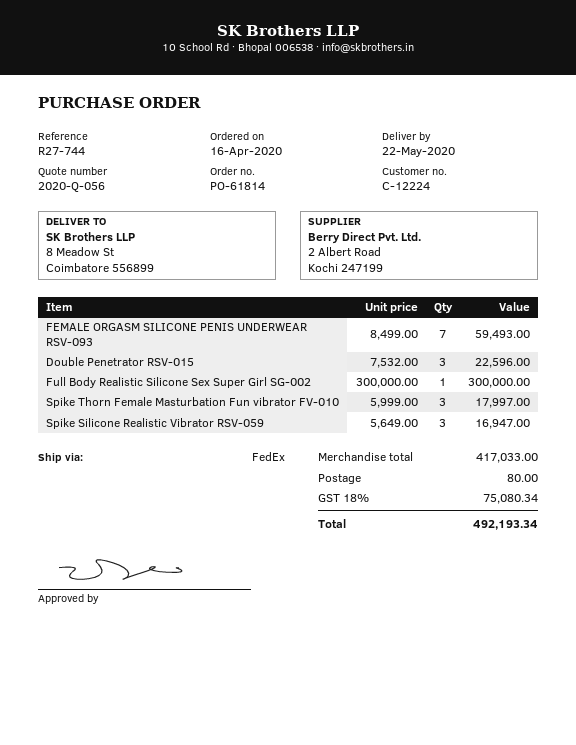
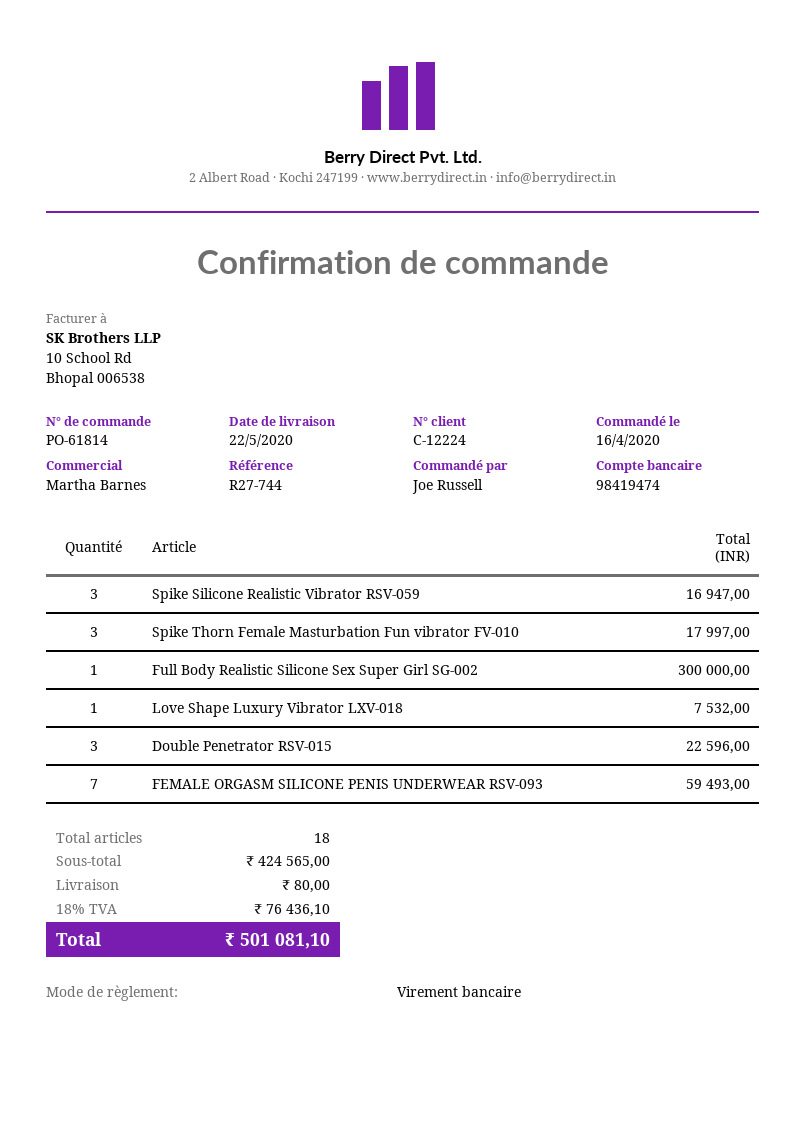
Love Shape Luxury Vibrator LXV-018: none -> 1 for 7532.00
subtotal: 417033.00 -> 424565.00
tax: 18% = 75080.34 -> 18% = 76436.10
total: 492193.34 -> 501081.10

